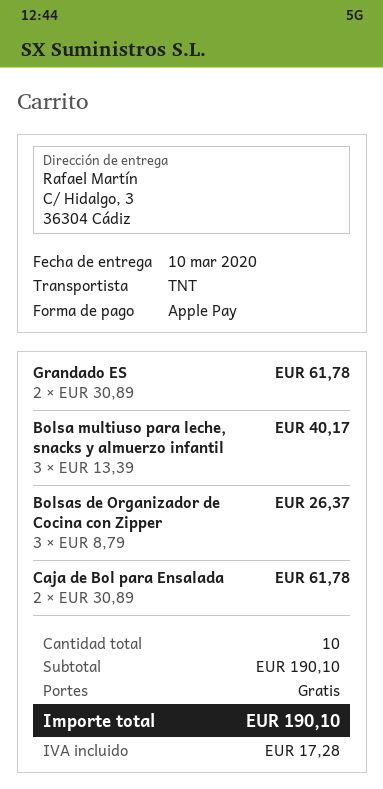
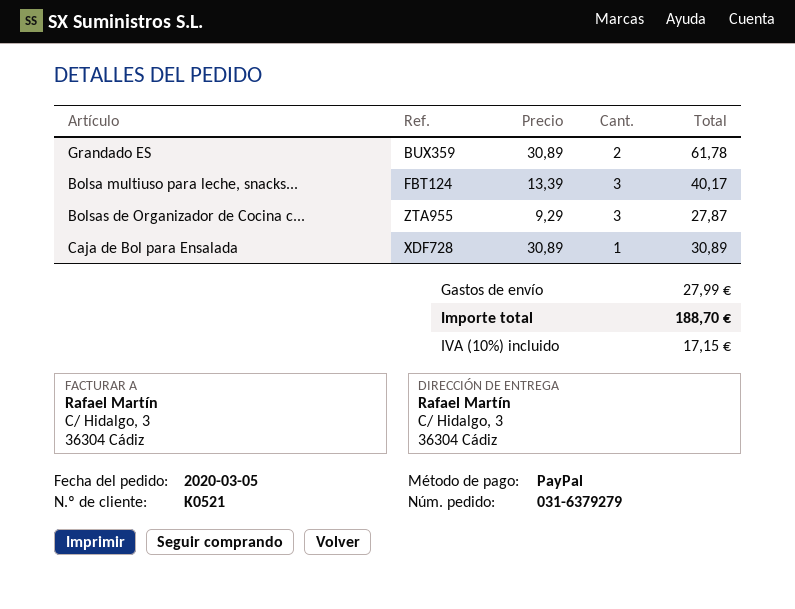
payment method: Apple Pay -> PayPal
Bolsas de Organizador de Cocina con Zipper: 3 x 8.79 = 26.37 -> 3 x 9.29 = 27.87
Caja de Bol para Ensalada: 2 x 30.89 = 61.78 -> 1 x 30.89 = 30.89
shipping: 0.00 -> 27.99
tax: 17.28 -> 17.15
total: 190.10 -> 188.70

